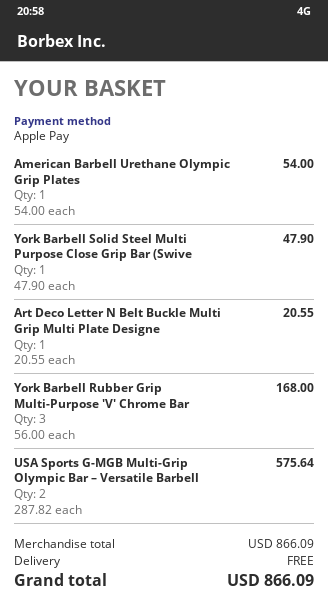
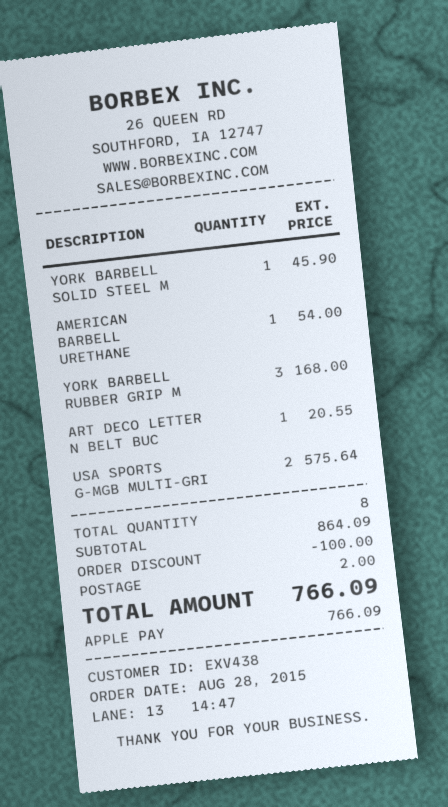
York Barbell Solid Steel Multi Purpose Close Grip Bar (Swive: 1 for 47.90 -> 1 for 45.90
subtotal: 866.09 -> 864.09
discount: none -> 100.00
shipping: 0.00 -> 2.00
total: 866.09 -> 766.09

